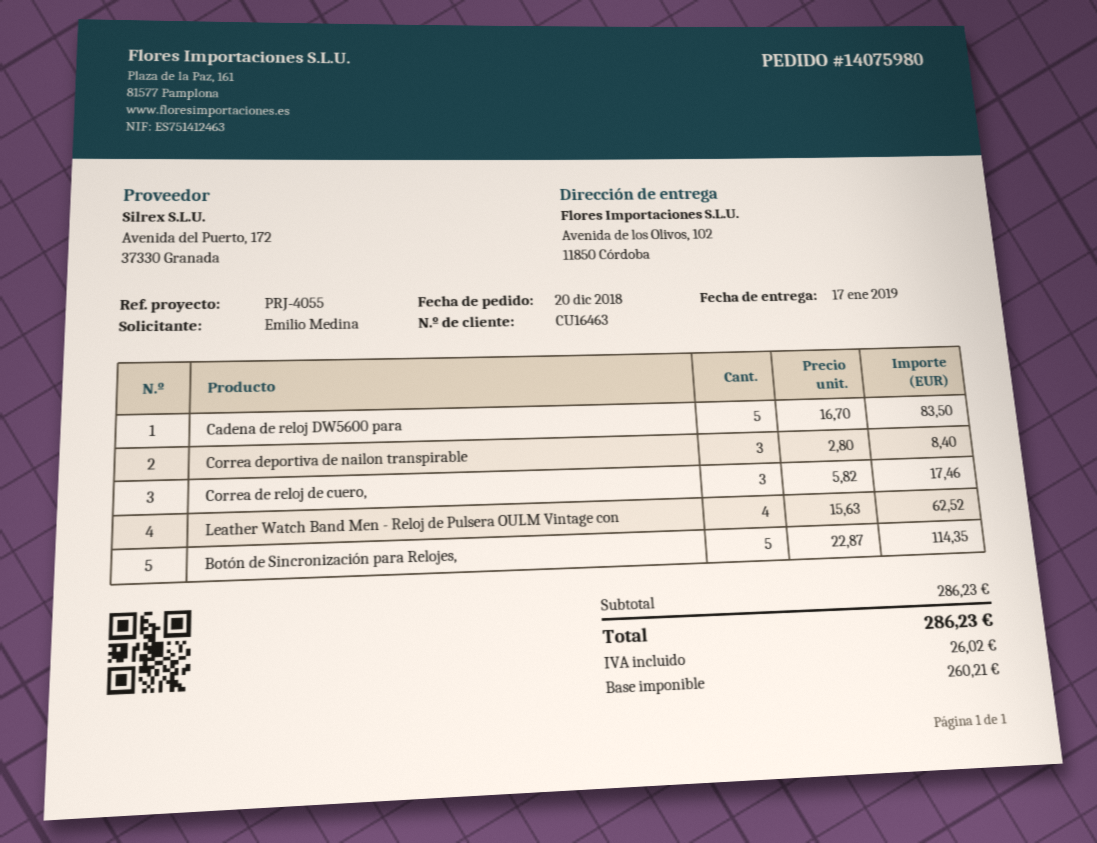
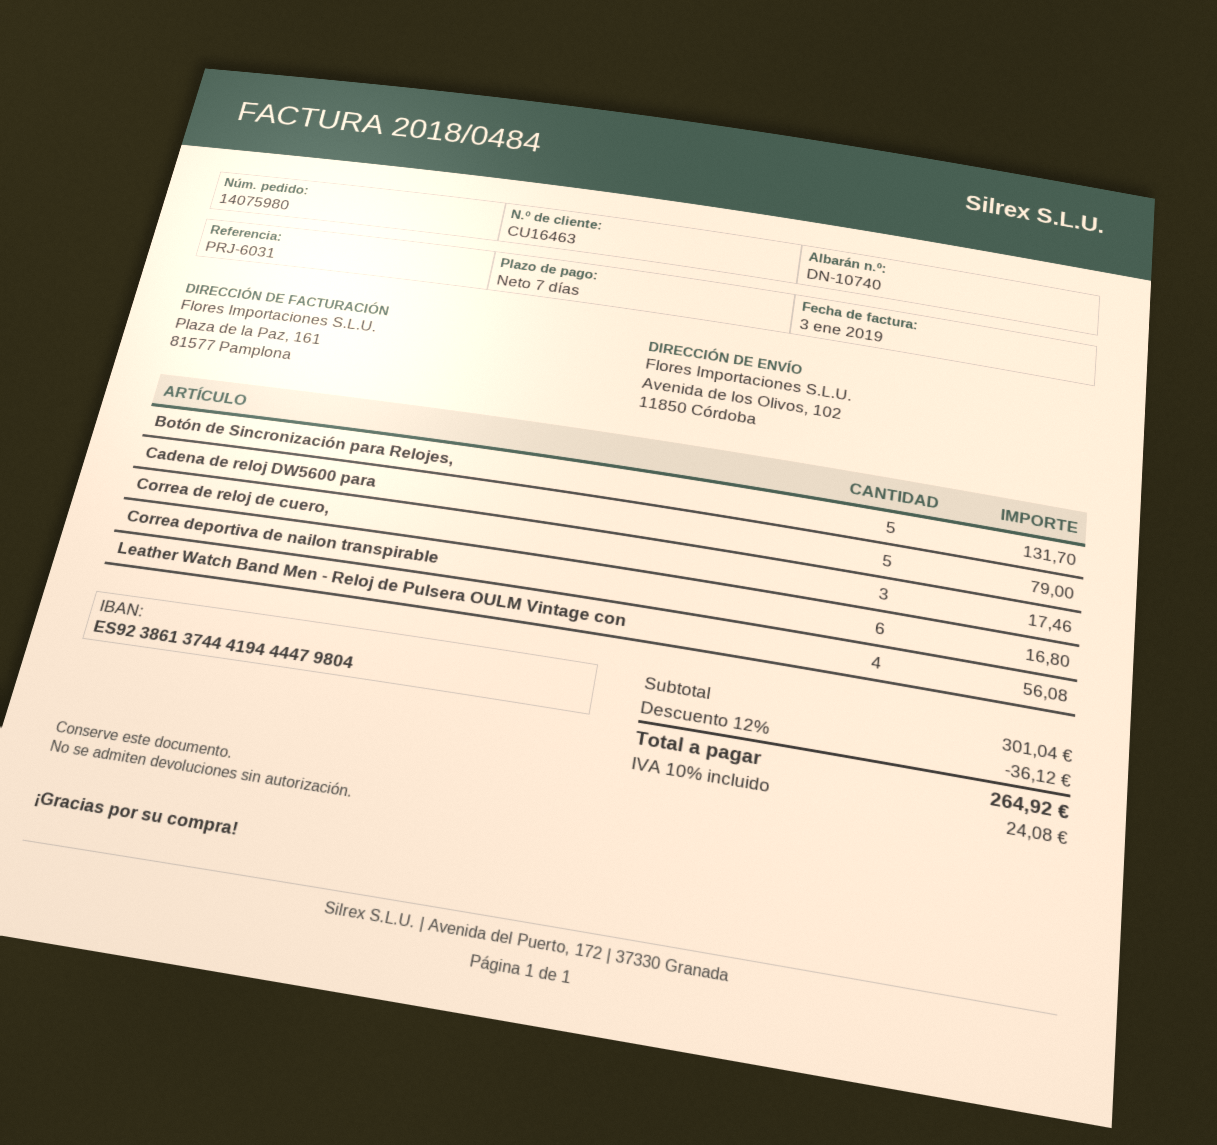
reference: PRJ-4055 -> PRJ-6031
Cadena de reloj DW5600 para: 5 for 83.50 -> 5 for 79.00
Correa deportiva de nailon transpirable: 3 for 8.40 -> 6 for 16.80
Leather Watch Band Men - Reloj de Pulsera OULM Vintage con: 4 for 62.52 -> 4 for 56.08
Botón de Sincronización para Relojes,: 5 for 114.35 -> 5 for 131.70
subtotal: 286.23 -> 301.04
discount: none -> 12% = 36.12
tax: 26.02 -> 24.08
total: 286.23 -> 264.92

